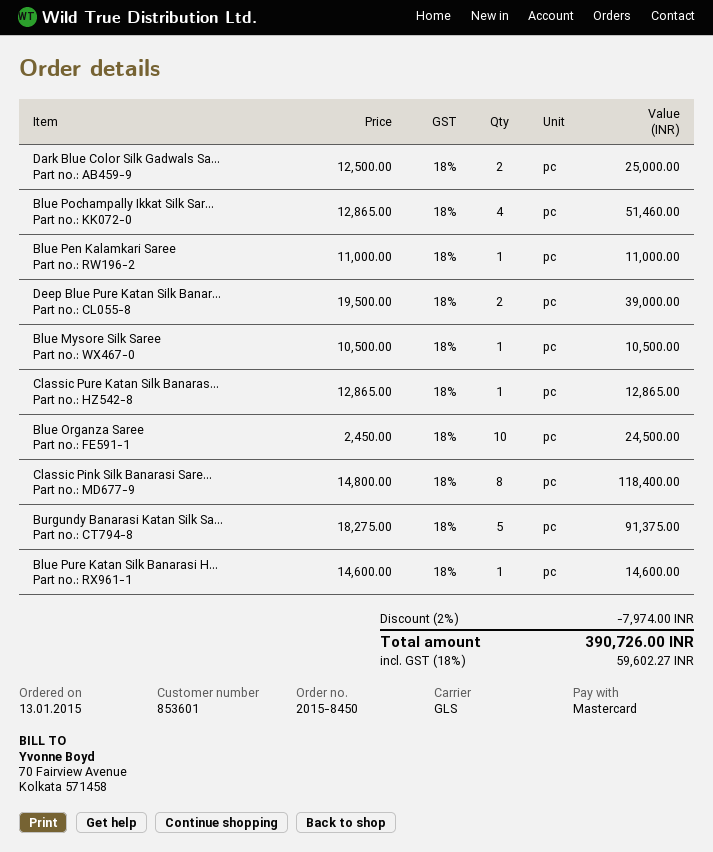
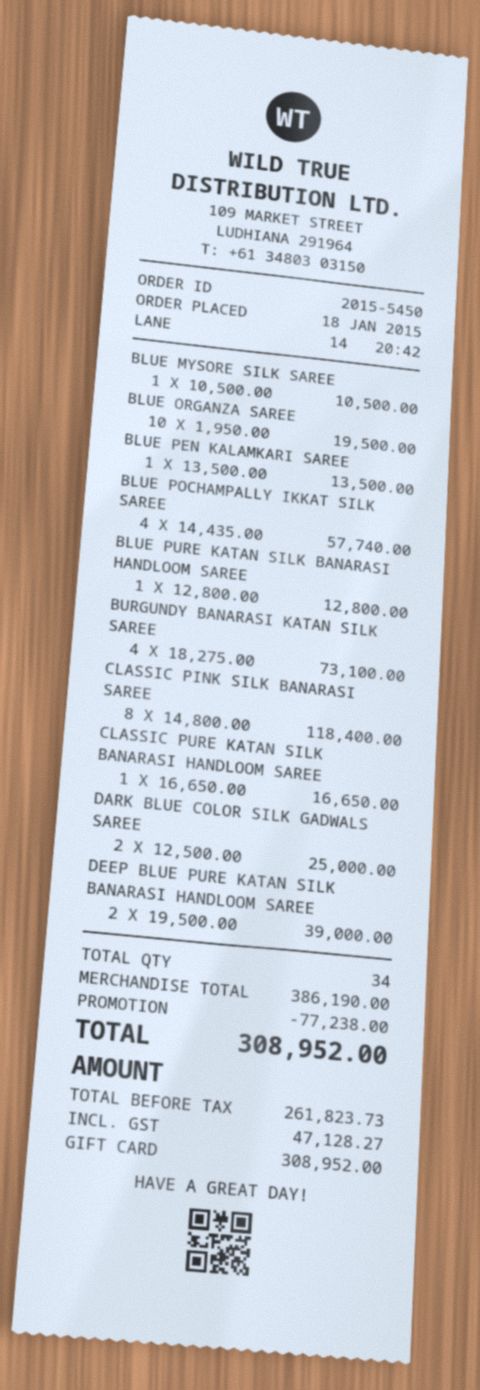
order number: 2015-8450 -> 2015-5450
order date: 2015-01-13 -> 2015-01-18
payment method: Mastercard -> gift card
Blue Pochampally Ikkat Silk Sar...: 4 x 12865.00 = 51460.00 -> 4 x 14435.00 = 57740.00
Blue Pen Kalamkari Saree: 1 x 11000.00 = 11000.00 -> 1 x 13500.00 = 13500.00
Classic Pure Katan Silk Banaras...: 1 x 12865.00 = 12865.00 -> 1 x 16650.00 = 16650.00
Blue Organza Saree: 10 x 2450.00 = 24500.00 -> 10 x 1950.00 = 19500.00
Burgundy Banarasi Katan Silk Sa...: 5 x 18275.00 = 91375.00 -> 4 x 18275.00 = 73100.00
Blue Pure Katan Silk Banarasi H...: 1 x 14600.00 = 14600.00 -> 1 x 12800.00 = 12800.00
discount: 7974.00 -> 77238.00
tax: 59602.27 -> 47128.27
total: 390726.00 -> 308952.00

